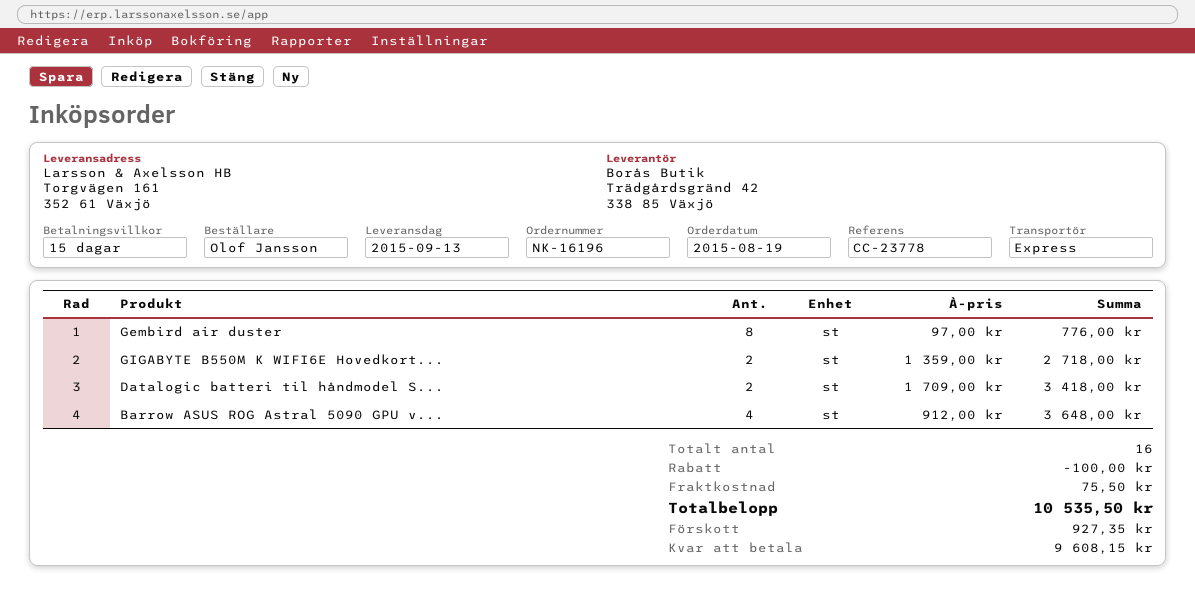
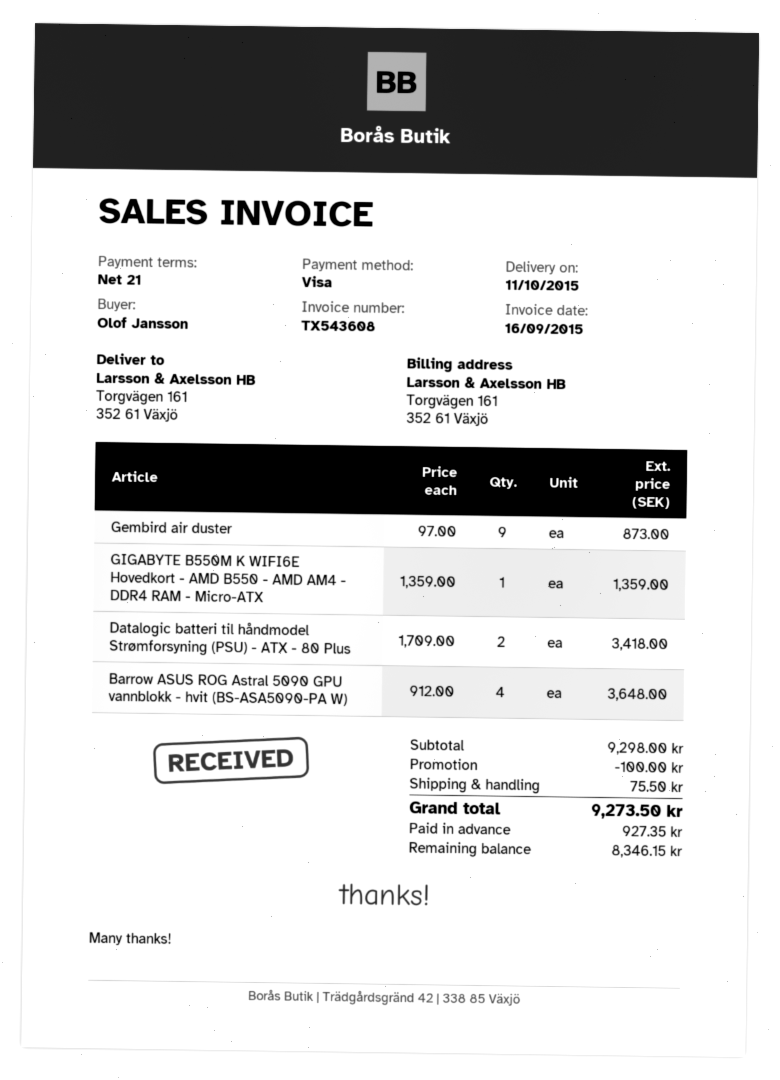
delivery date: 2015-09-13 -> 2015-10-11
payment terms: 15 days -> 21 days
Gembird air duster: 8 x 97.00 = 776.00 -> 9 x 97.00 = 873.00
GIGABYTE B550M K WIFI6E Hovedkort...: 2 x 1359.00 = 2718.00 -> 1 x 1359.00 = 1359.00
total: 10535.50 -> 9273.50
balance: 9608.15 -> 8346.15

